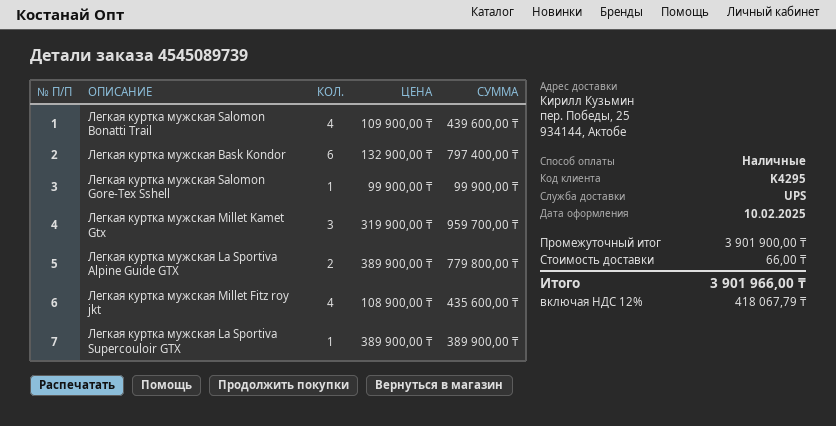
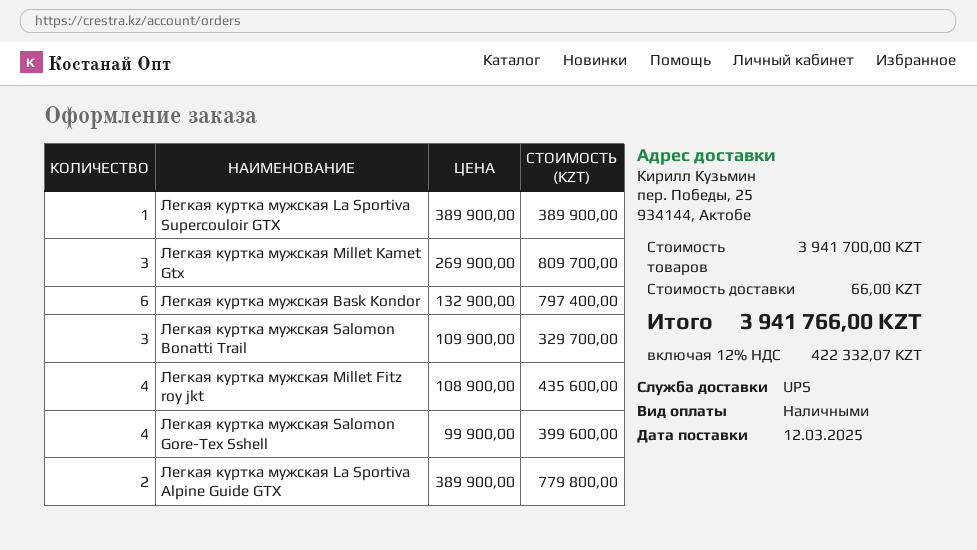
Легкая куртка мужская Salomon Bonatti Trail: 4 x 109900.00 = 439600.00 -> 3 x 109900.00 = 329700.00
Легкая куртка мужская Salomon Gore-Tex Sshell: 1 x 99900.00 = 99900.00 -> 4 x 99900.00 = 399600.00
Легкая куртка мужская Millet Kamet Gtx: 3 x 319900.00 = 959700.00 -> 3 x 269900.00 = 809700.00
subtotal: 3901900.00 -> 3941700.00
tax: 12% = 418067.79 -> 12% = 422332.07
total: 3901966.00 -> 3941766.00

